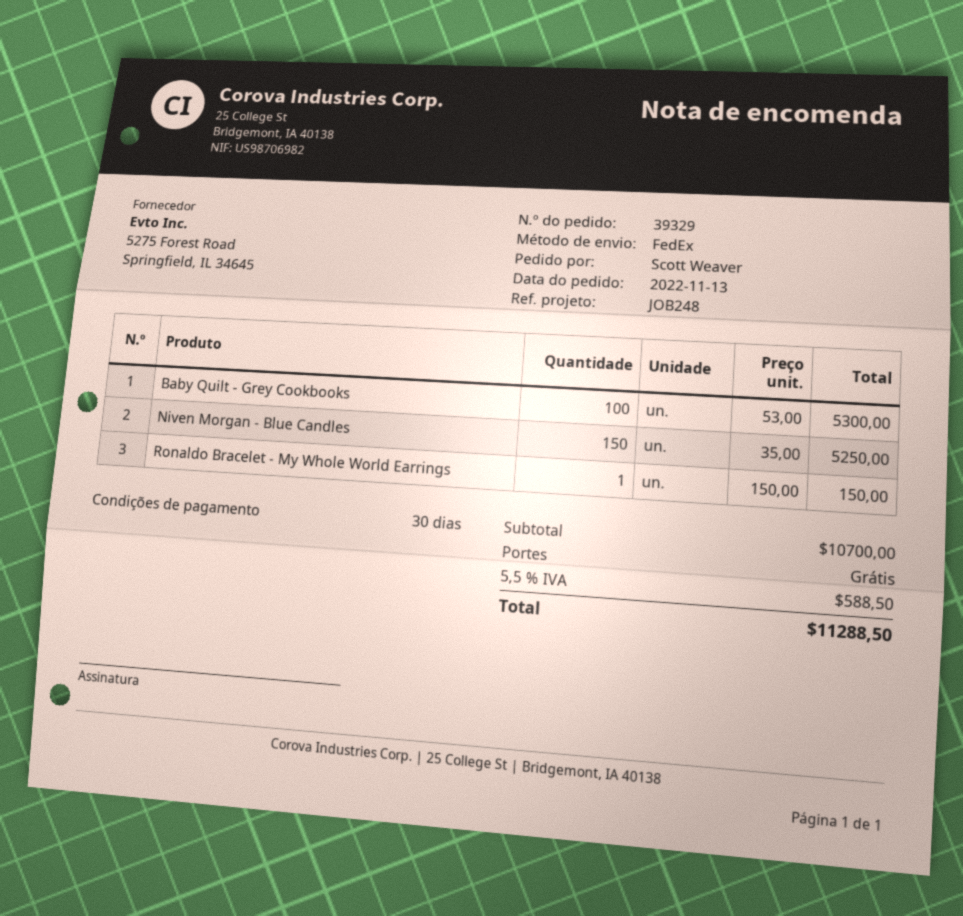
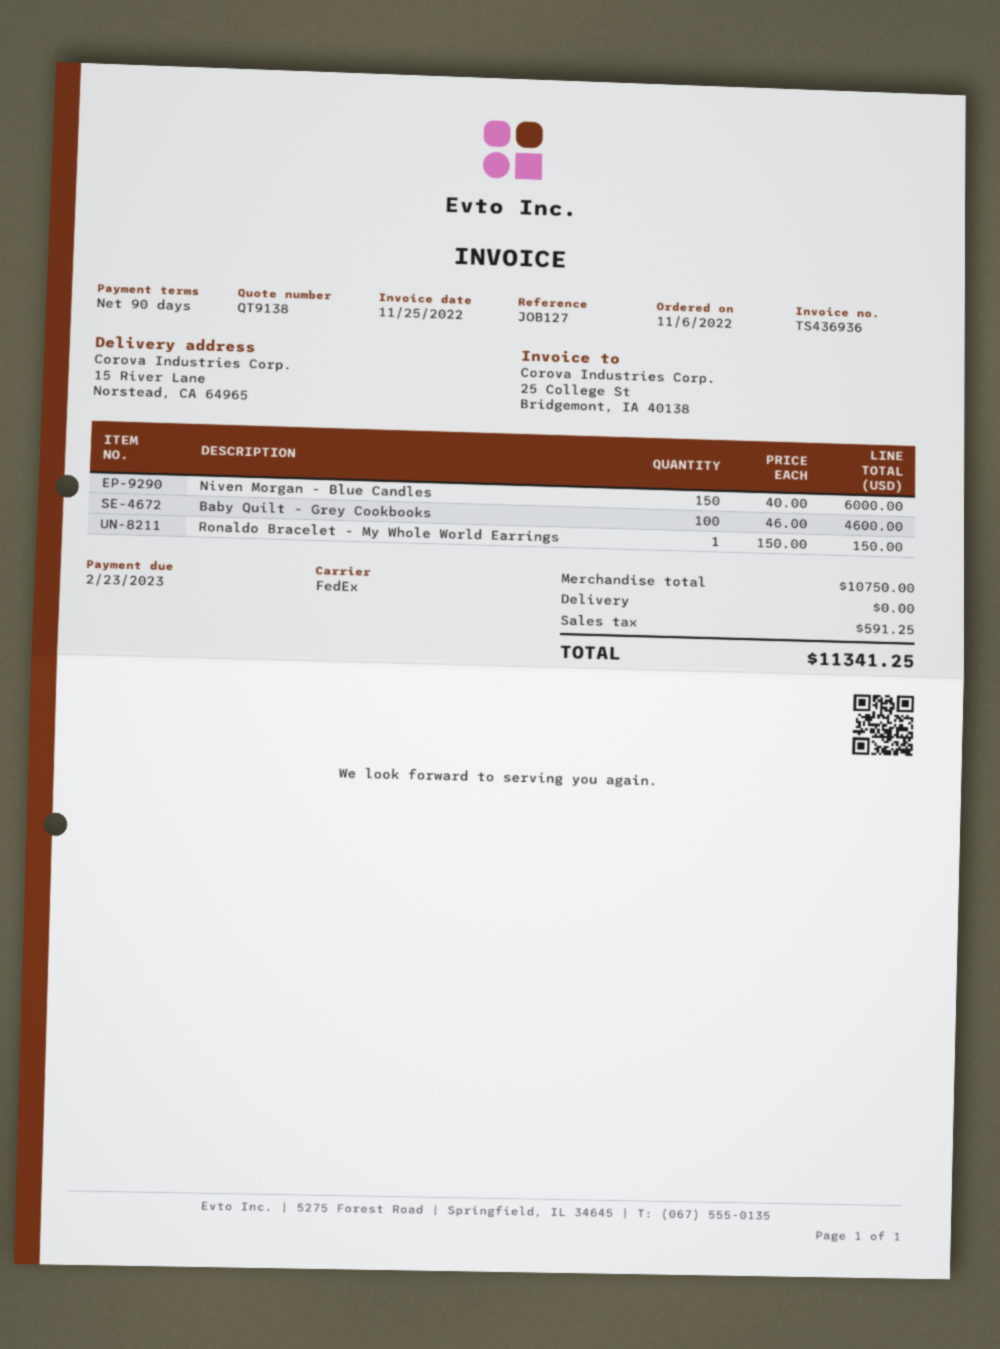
order date: 2022-11-13 -> 2022-11-06
payment terms: 30 days -> 90 days
reference: JOB248 -> JOB127
Baby Quilt - Grey Cookbooks: 100 x 53.00 = 5300.00 -> 100 x 46.00 = 4600.00
Niven Morgan - Blue Candles: 150 x 35.00 = 5250.00 -> 150 x 40.00 = 6000.00
subtotal: 10700.00 -> 10750.00
tax: 588.50 -> 591.25
total: 11288.50 -> 11341.25

